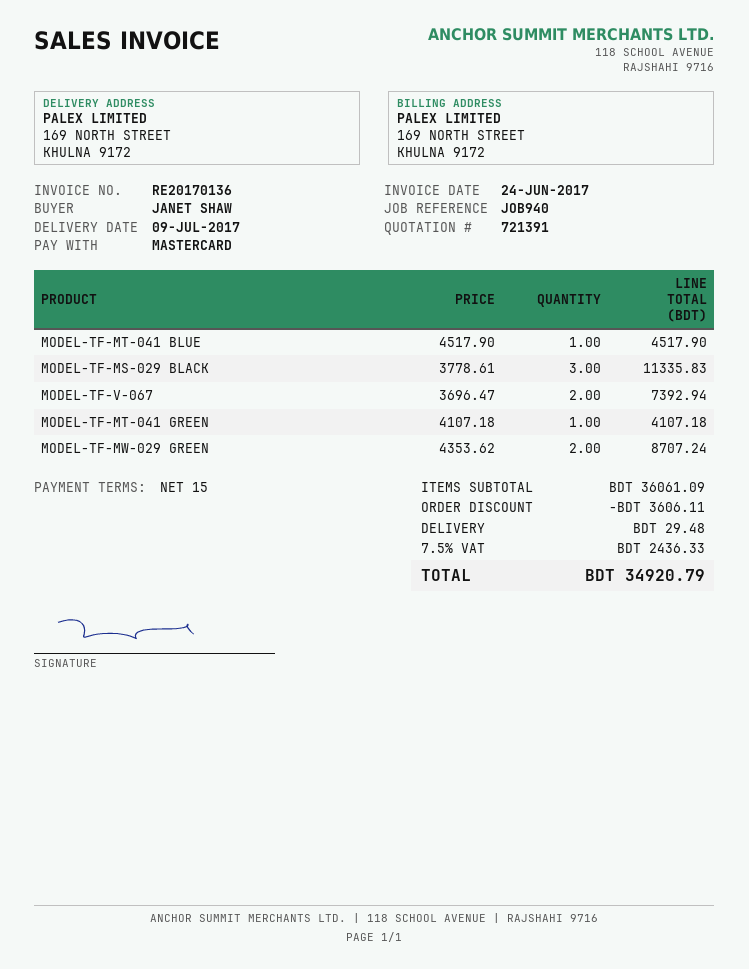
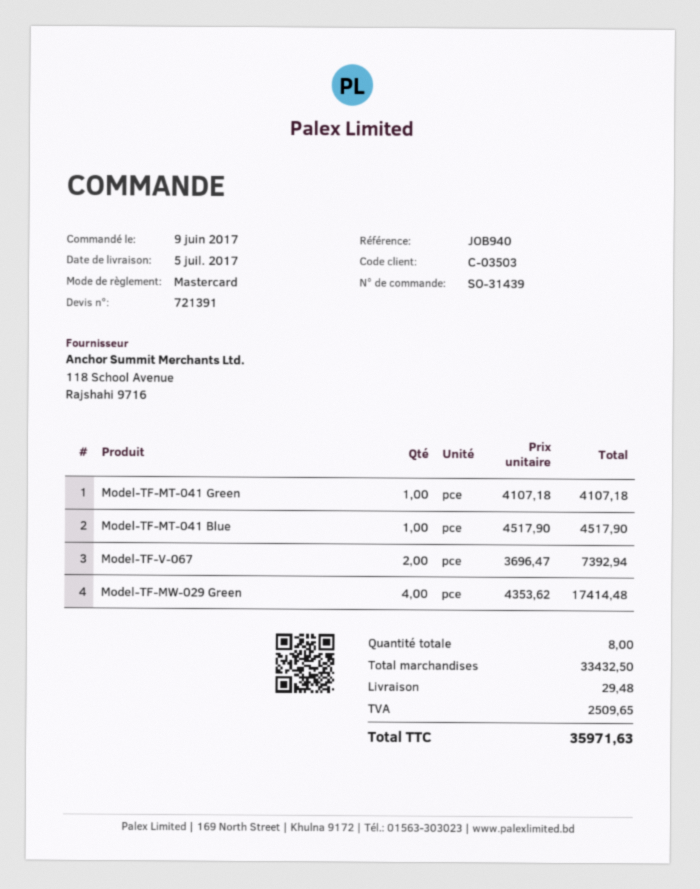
delivery date: 2017-07-09 -> 2017-07-05
MODEL-TF-MS-029 BLACK: 3 x 3778.61 = 11335.83 -> none
MODEL-TF-MW-029 GREEN: 2 x 4353.62 = 8707.24 -> 4 x 4353.62 = 17414.48
subtotal: 36061.09 -> 33432.50
discount: 3606.11 -> none
tax: 2436.33 -> 2509.65
total: 34920.79 -> 35971.63

